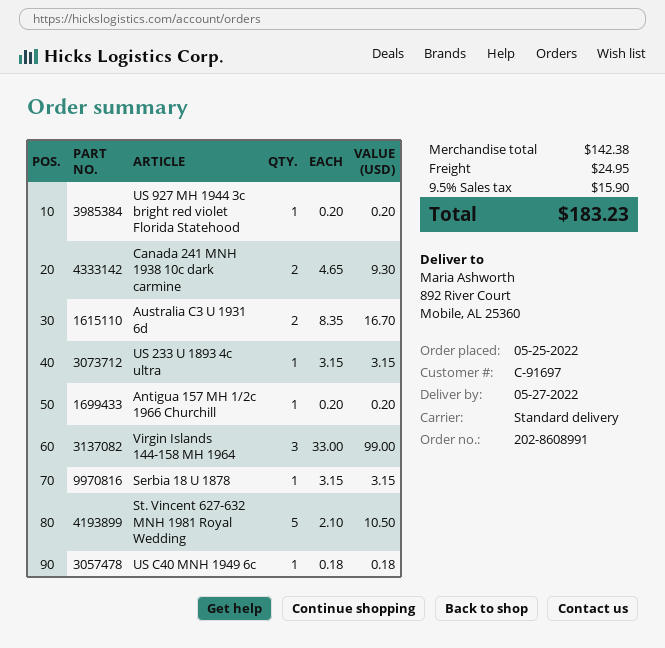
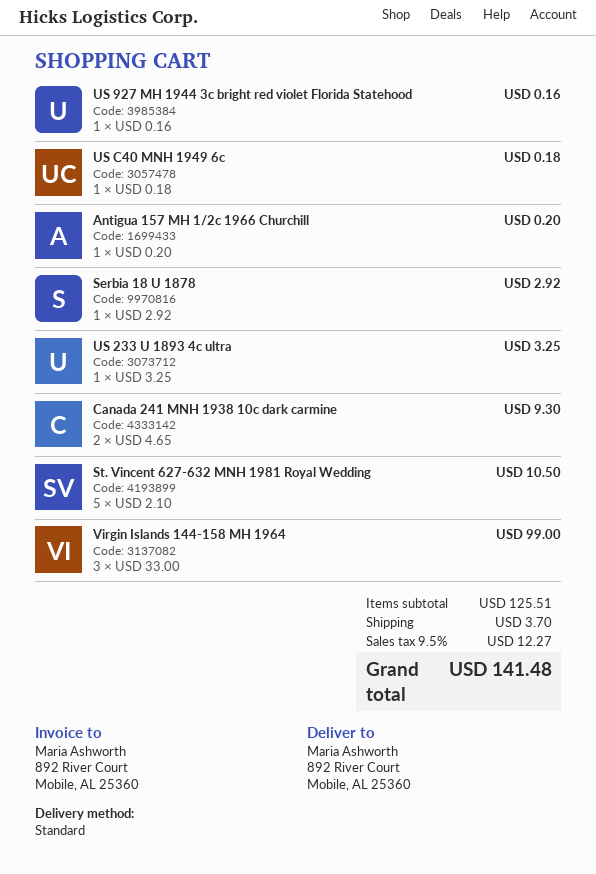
US 927 MH 1944 3c bright red violet Florida Statehood: 1 x 0.20 = 0.20 -> 1 x 0.16 = 0.16
Australia C3 U 1931 6d: 2 x 8.35 = 16.70 -> none
US 233 U 1893 4c ultra: 1 x 3.15 = 3.15 -> 1 x 3.25 = 3.25
Serbia 18 U 1878: 1 x 3.15 = 3.15 -> 1 x 2.92 = 2.92
subtotal: 142.38 -> 125.51
shipping: 24.95 -> 3.70
tax: 9.5% = 15.90 -> 9.5% = 12.27
total: 183.23 -> 141.48

